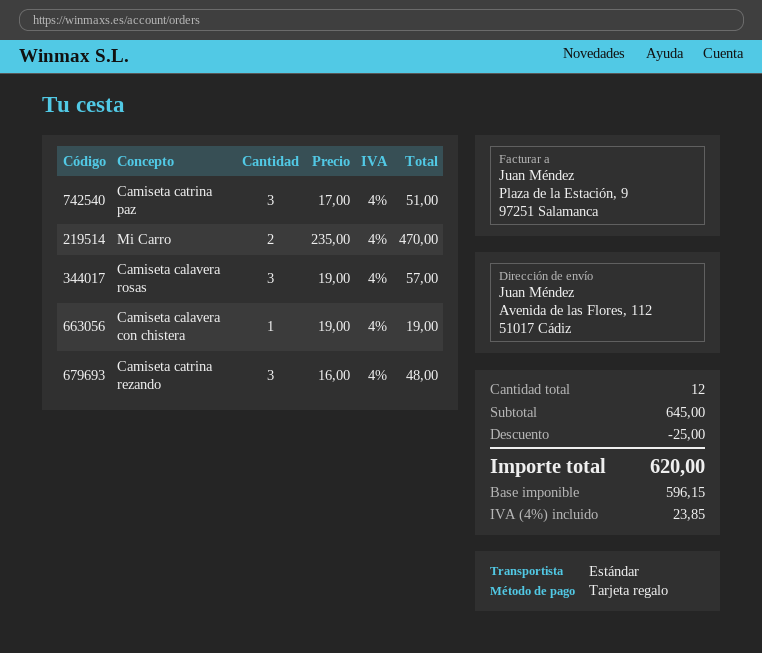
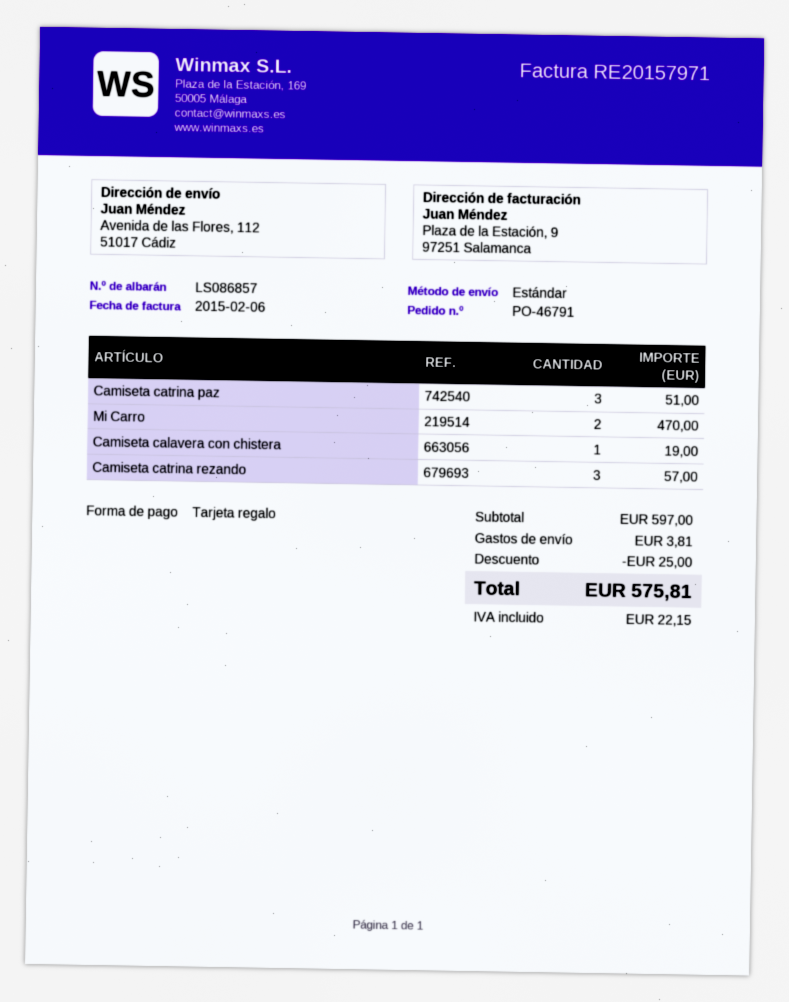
Camiseta calavera rosas: 3 for 57.00 -> none
Camiseta catrina rezando: 3 for 48.00 -> 3 for 57.00
subtotal: 645.00 -> 597.00
shipping: none -> 3.81
tax: 23.85 -> 22.15
total: 620.00 -> 575.81

